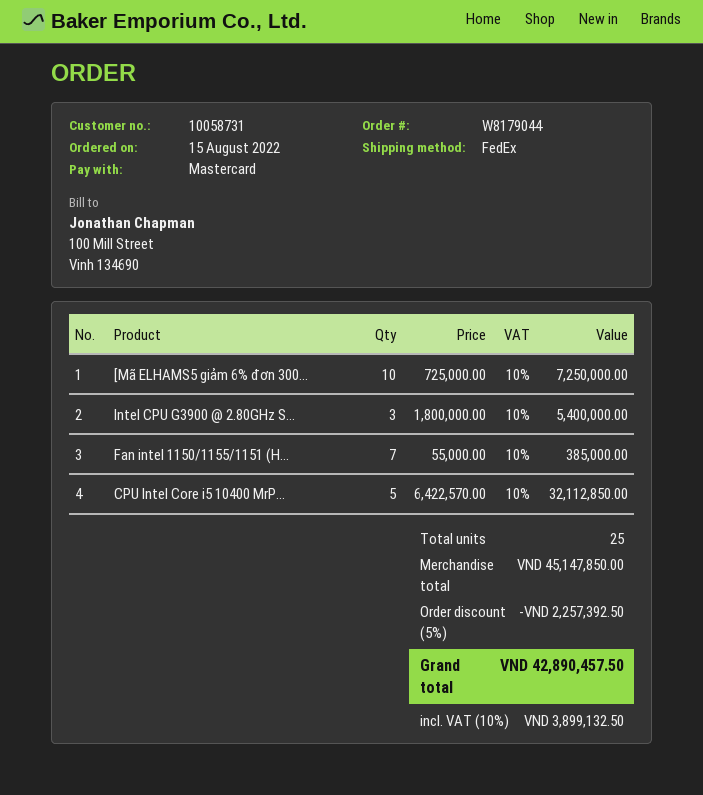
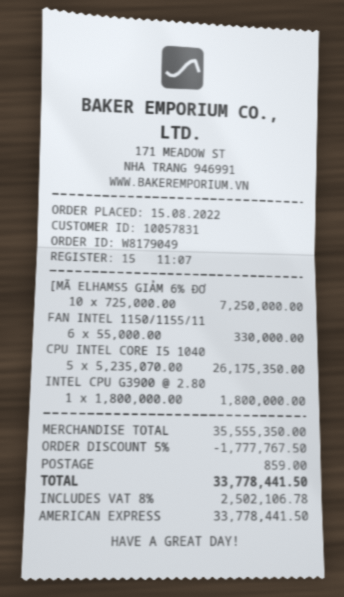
order number: W8179044 -> W8179049
customer number: 10058731 -> 10057831
payment method: Mastercard -> American Express
Intel CPU G3900 @ 2.80GHz S...: 3 x 1800000.00 = 5400000.00 -> 1 x 1800000.00 = 1800000.00
Fan intel 1150/1155/1151 (H...: 7 x 55000.00 = 385000.00 -> 6 x 55000.00 = 330000.00
CPU Intel Core i5 10400 MrP...: 5 x 6422570.00 = 32112850.00 -> 5 x 5235070.00 = 26175350.00
subtotal: 45147850.00 -> 35555350.00
discount: 5% = 2257392.50 -> 5% = 1777767.50
shipping: none -> 859.00
tax: 10% = 3899132.50 -> 8% = 2502106.78
total: 42890457.50 -> 33778441.50

